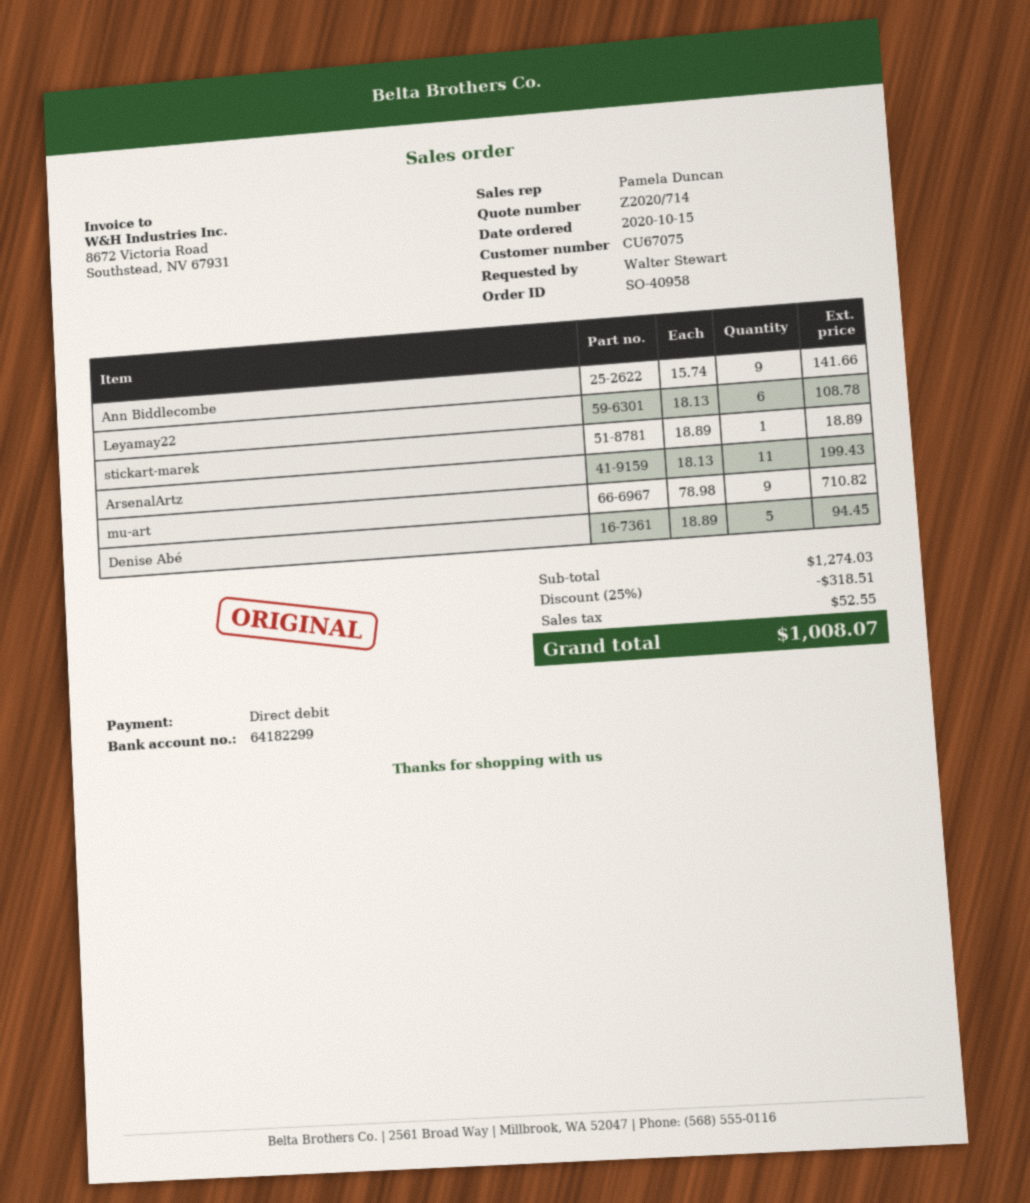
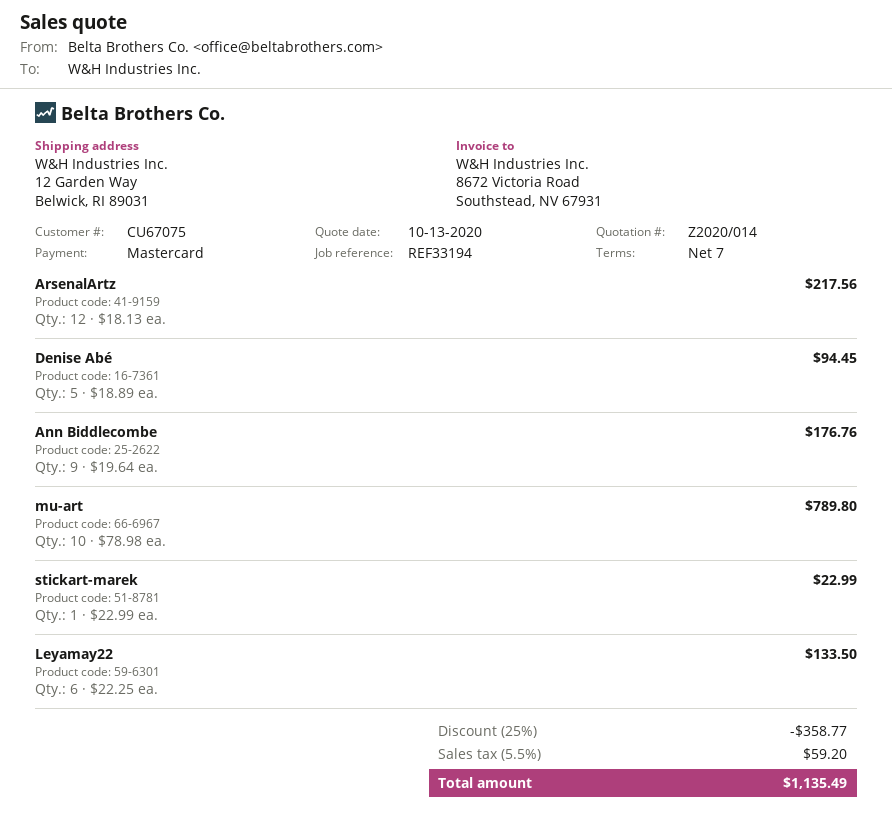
quote number: Z2020/714 -> Z2020/014
payment method: direct debit -> Mastercard
Ann Biddlecombe: 9 x 15.74 = 141.66 -> 9 x 19.64 = 176.76
Leyamay22: 6 x 18.13 = 108.78 -> 6 x 22.25 = 133.50
stickart-marek: 1 x 18.89 = 18.89 -> 1 x 22.99 = 22.99
ArsenalArtz: 11 x 18.13 = 199.43 -> 12 x 18.13 = 217.56
mu-art: 9 x 78.98 = 710.82 -> 10 x 78.98 = 789.80
discount: 25% = 318.51 -> 25% = 358.77
tax: 52.55 -> 59.20
total: 1008.07 -> 1135.49

